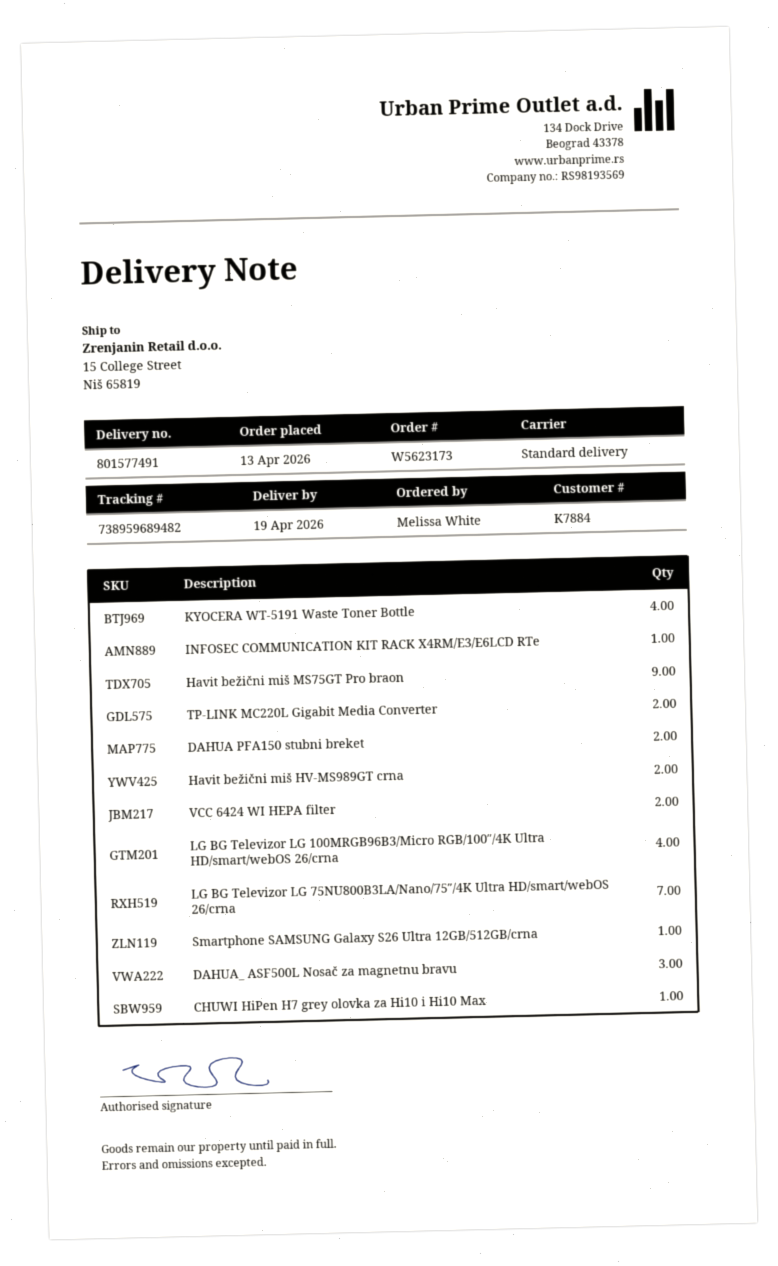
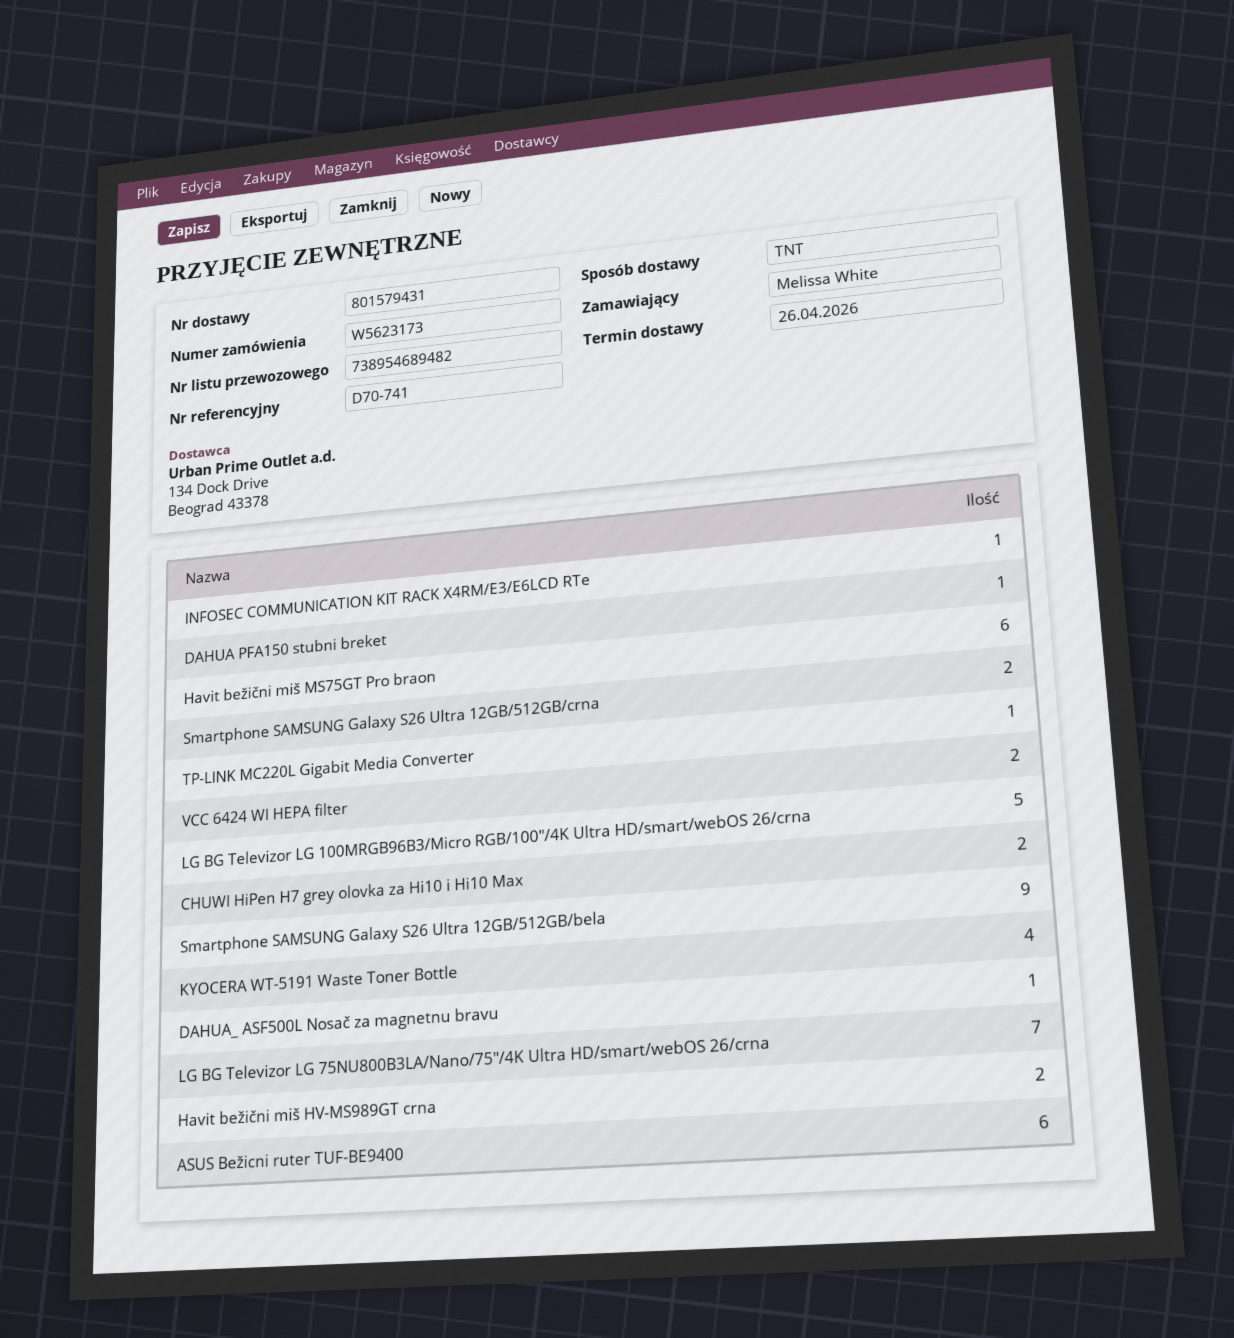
delivery note number: 801577491 -> 801579431
delivery date: 2026-04-19 -> 2026-04-26
shipping method: standard -> TNT
tracking number: 738959689482 -> 738954689482
Havit bežični miš MS75GT Pro braon: 9 -> 6
TP-LINK MC220L Gigabit Media Converter: 2 -> 1
DAHUA PFA150 stubni breket: 2 -> 1
LG BG Televizor LG 100MRGB96B3/Micro RGB/100″/4K Ultra HD/smart/webOS 26/crna: 4 -> 5
Smartphone SAMSUNG Galaxy S26 Ultra 12GB/512GB/crna: 1 -> 2
DAHUA_ ASF500L Nosač za magnetnu bravu: 3 -> 1
CHUWI HiPen H7 grey olovka za Hi10 i Hi10 Max: 1 -> 2
Smartphone SAMSUNG Galaxy S26 Ultra 12GB/512GB/bela: none -> 9
ASUS Bežicni ruter TUF-BE9400: none -> 6

